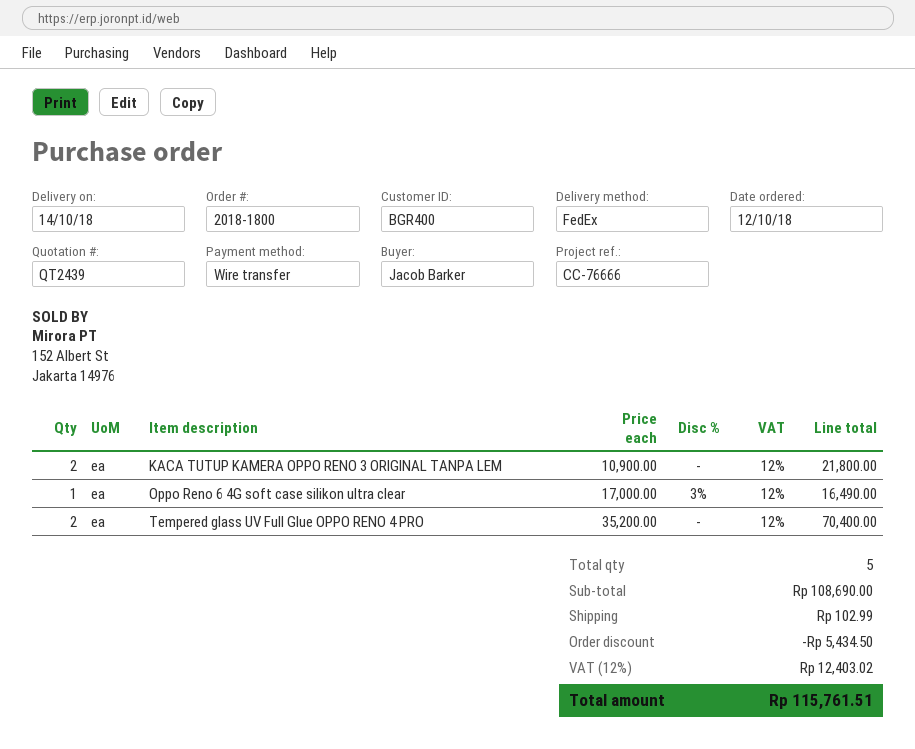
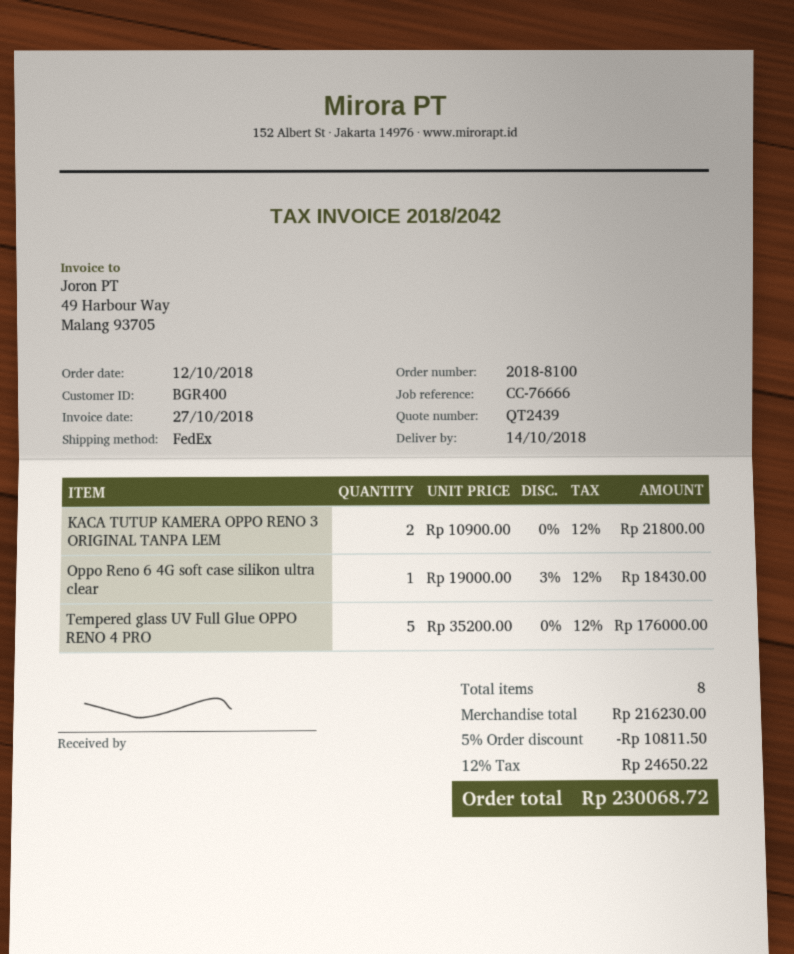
order number: 2018-1800 -> 2018-8100
Oppo Reno 6 4G soft case silikon ultra clear: 1 x 17000.00 - 3% = 16490.00 -> 1 x 19000.00 - 3% = 18430.00
Tempered glass UV Full Glue OPPO RENO 4 PRO: 2 x 35200.00 = 70400.00 -> 5 x 35200.00 = 176000.00
total quantity: 5 -> 8
subtotal: 108690.00 -> 216230.00
discount: 5434.50 -> 10811.50
shipping: 102.99 -> none
tax: 12% = 12403.02 -> 12% = 24650.22
total: 115761.51 -> 230068.72

